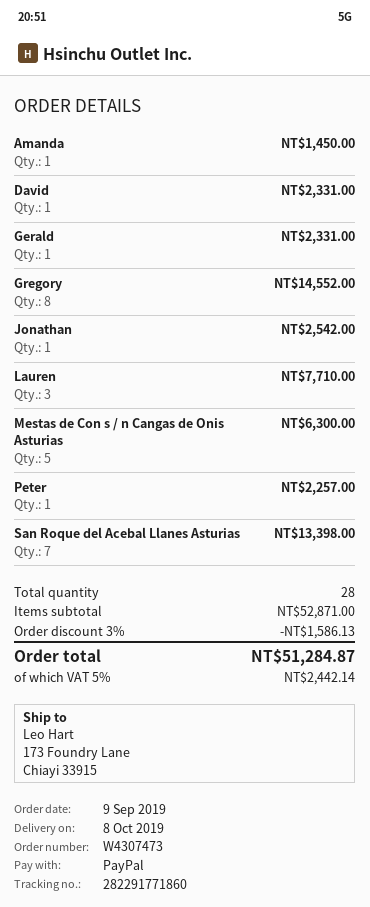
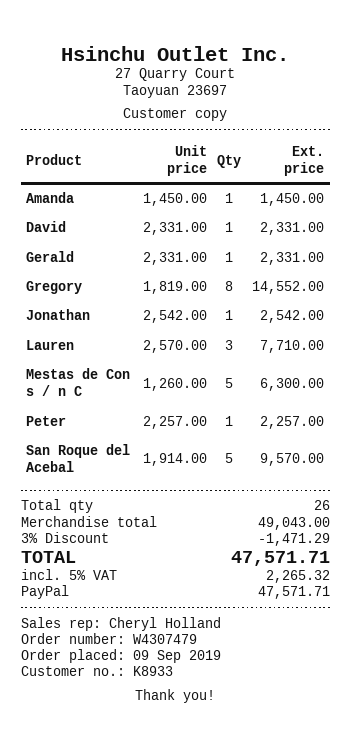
order number: W4307473 -> W4307479
San Roque del Acebal Llanes Asturias: 7 for 13398.00 -> 5 for 9570.00
total quantity: 28 -> 26
subtotal: 52871.00 -> 49043.00
discount: 3% = 1586.13 -> 3% = 1471.29
tax: 5% = 2442.14 -> 5% = 2265.32
total: 51284.87 -> 47571.71

